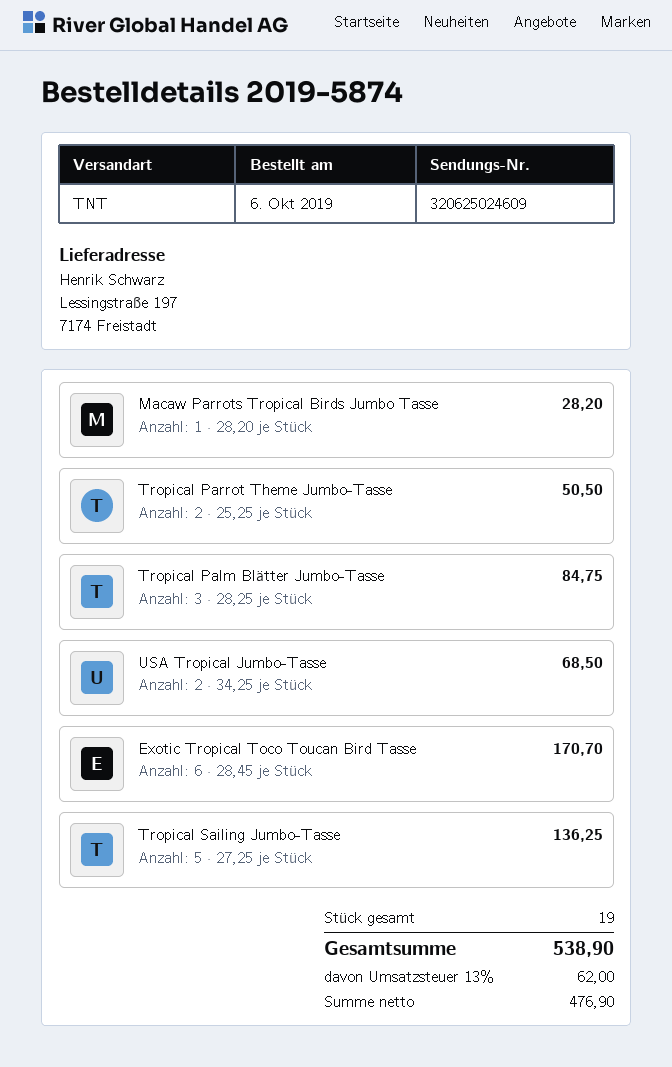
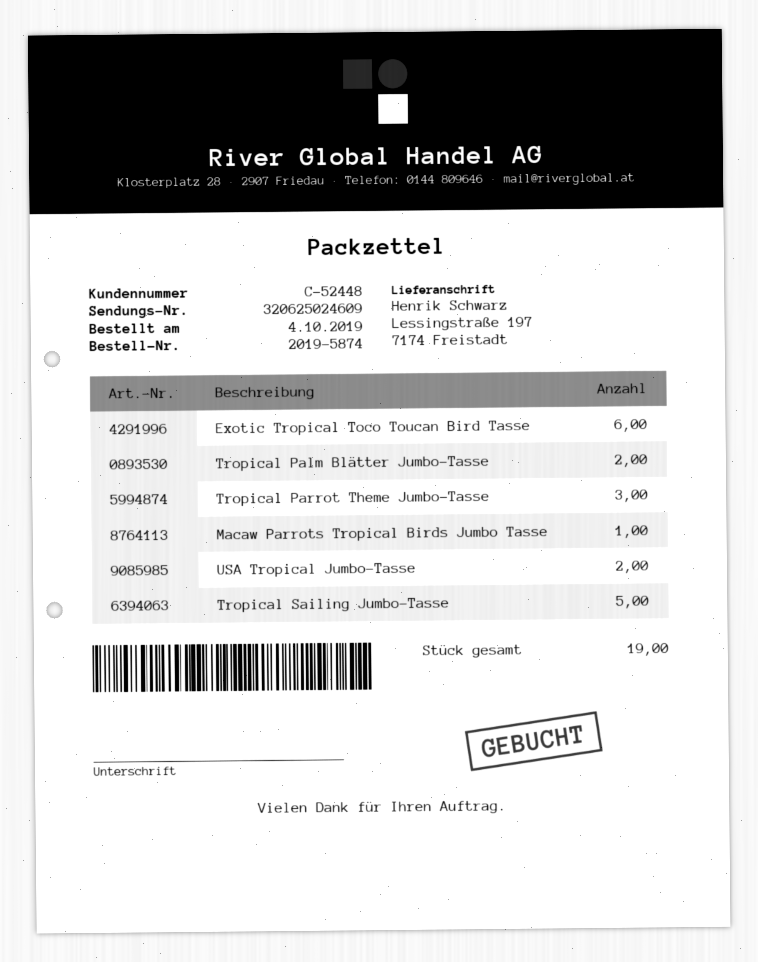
order date: 2019-10-06 -> 2019-10-04
Tropical Parrot Theme Jumbo-Tasse: 2 -> 3
Tropical Palm Blätter Jumbo-Tasse: 3 -> 2

